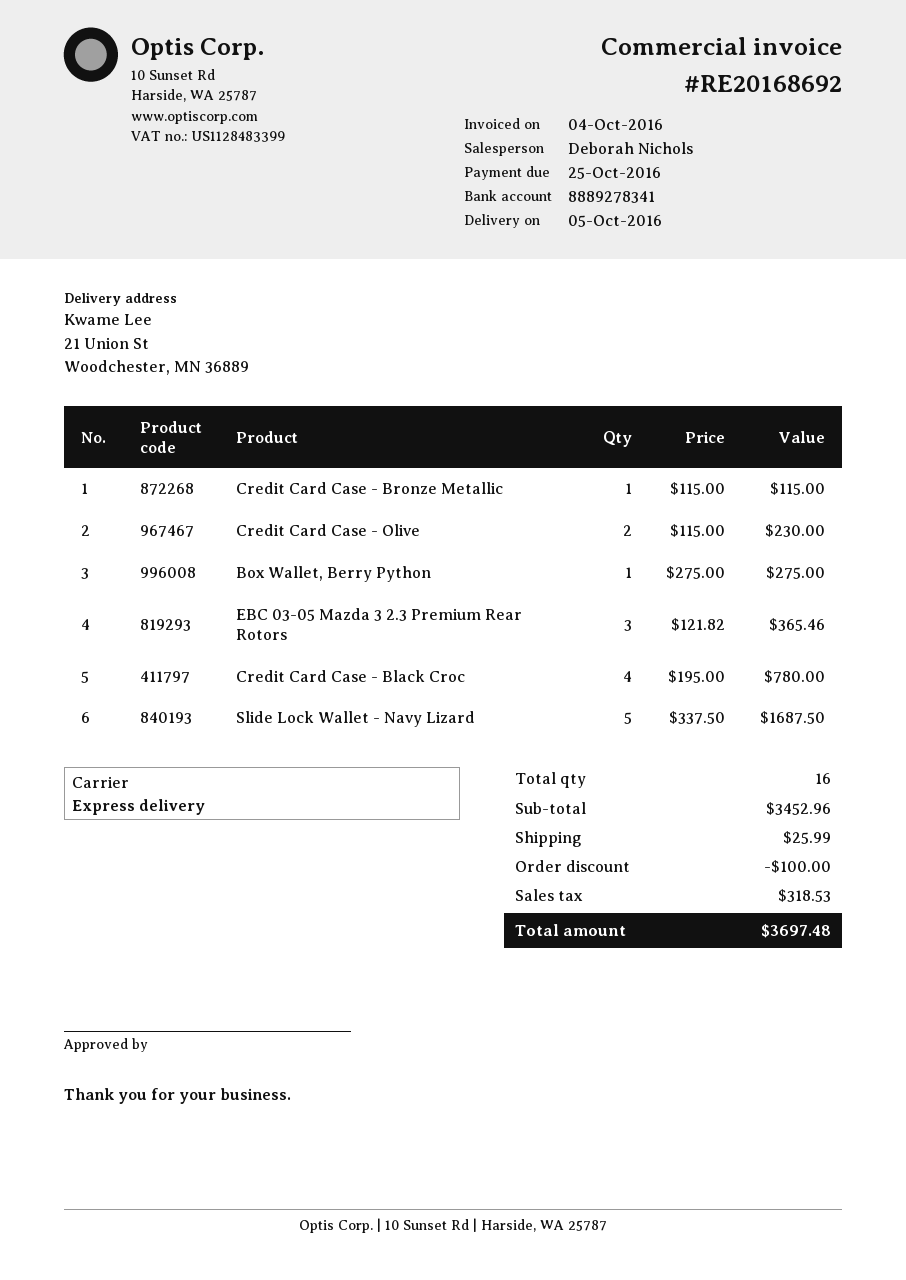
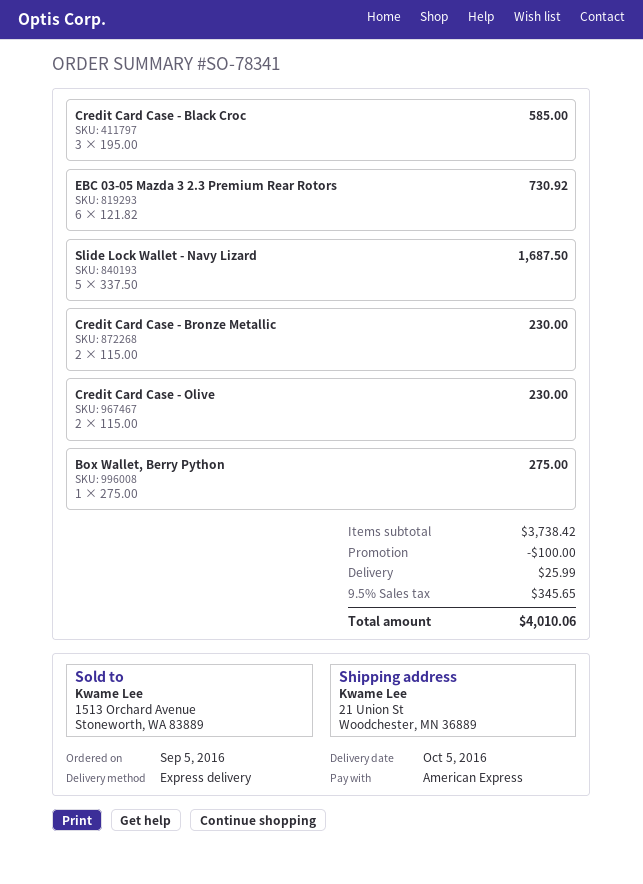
Credit Card Case - Bronze Metallic: 1 x 115.00 = 115.00 -> 2 x 115.00 = 230.00
EBC 03-05 Mazda 3 2.3 Premium Rear Rotors: 3 x 121.82 = 365.46 -> 6 x 121.82 = 730.92
Credit Card Case - Black Croc: 4 x 195.00 = 780.00 -> 3 x 195.00 = 585.00
subtotal: 3452.96 -> 3738.42
tax: 318.53 -> 345.65
total: 3697.48 -> 4010.06

